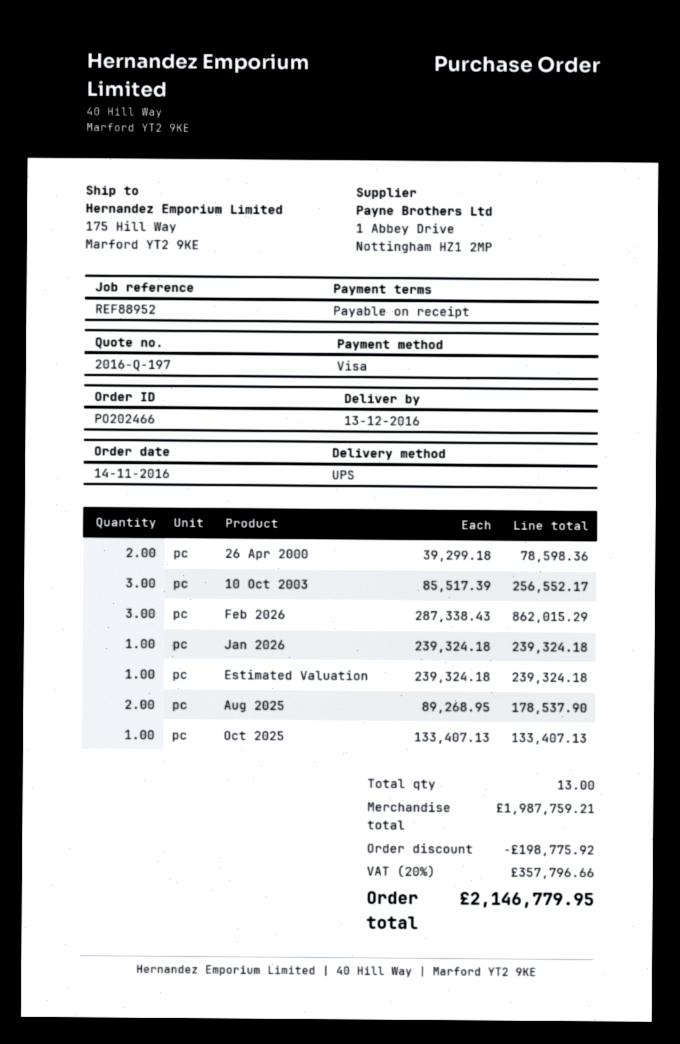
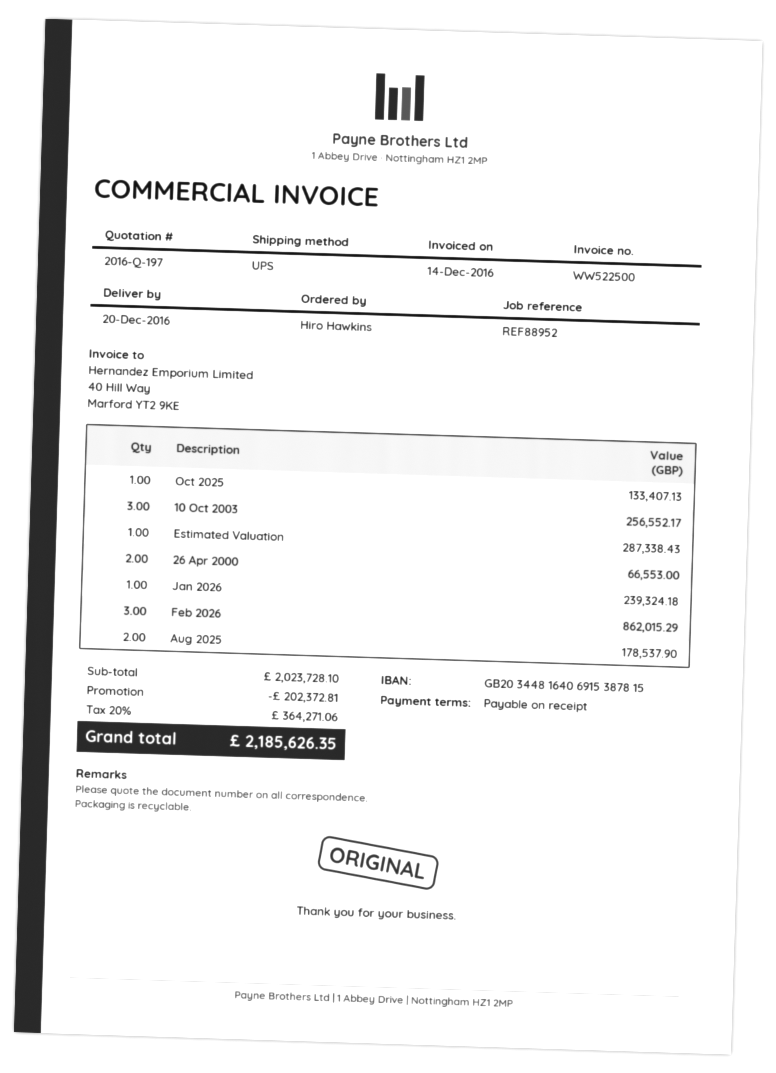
delivery date: 2016-12-13 -> 2016-12-20
26 Apr 2000: 2 for 78598.36 -> 2 for 66553.00
Estimated Valuation: 1 for 239324.18 -> 1 for 287338.43
subtotal: 1987759.21 -> 2023728.10
discount: 198775.92 -> 202372.81
tax: 20% = 357796.66 -> 20% = 364271.06
total: 2146779.95 -> 2185626.35

